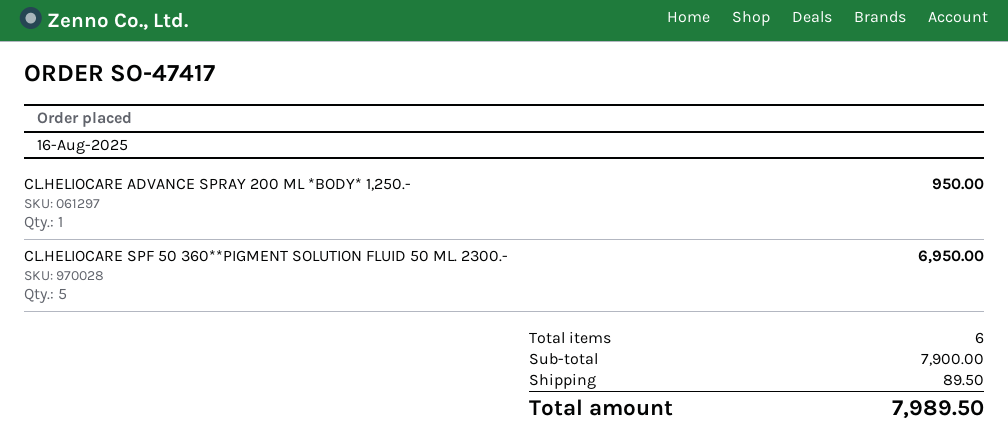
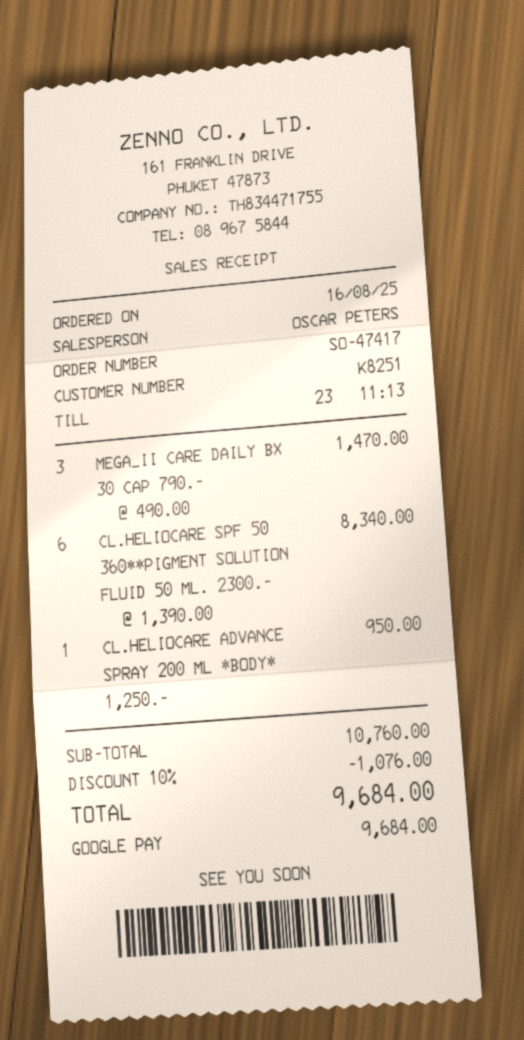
CL.HELIOCARE SPF 50 360**PIGMENT SOLUTION FLUID 50 ML. 2300.-: 5 for 6950.00 -> 6 for 8340.00
MEGA_II CARE DAILY BX 30 CAP 790.-: none -> 3 for 1470.00
subtotal: 7900.00 -> 10760.00
discount: none -> 10% = 1076.00
shipping: 89.50 -> none
total: 7989.50 -> 9684.00

